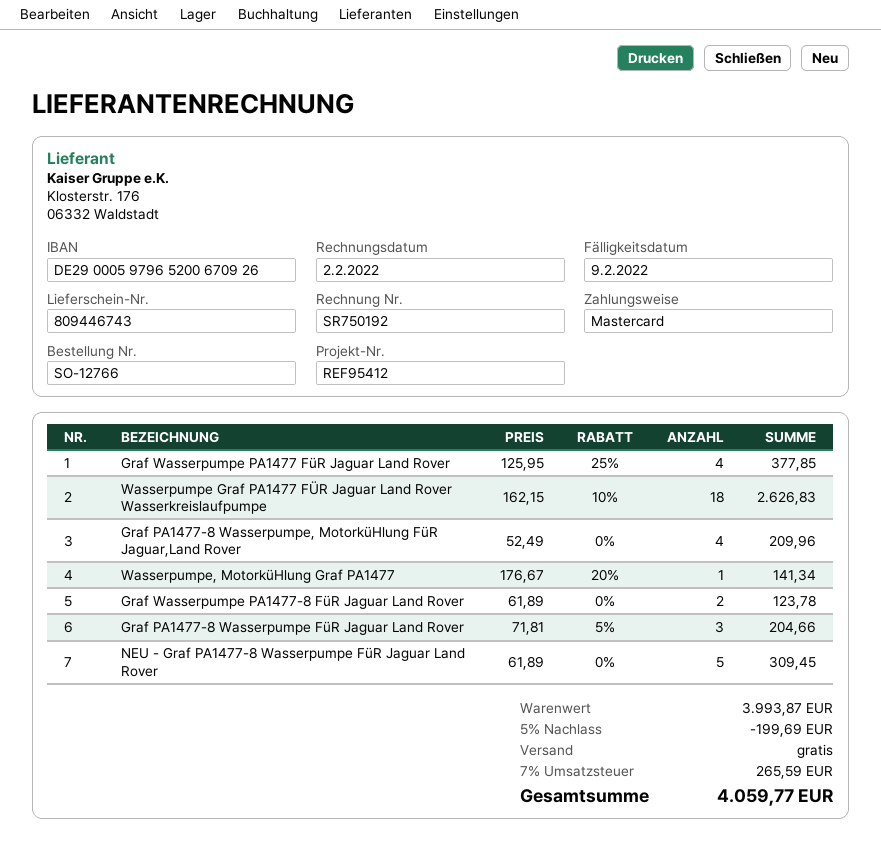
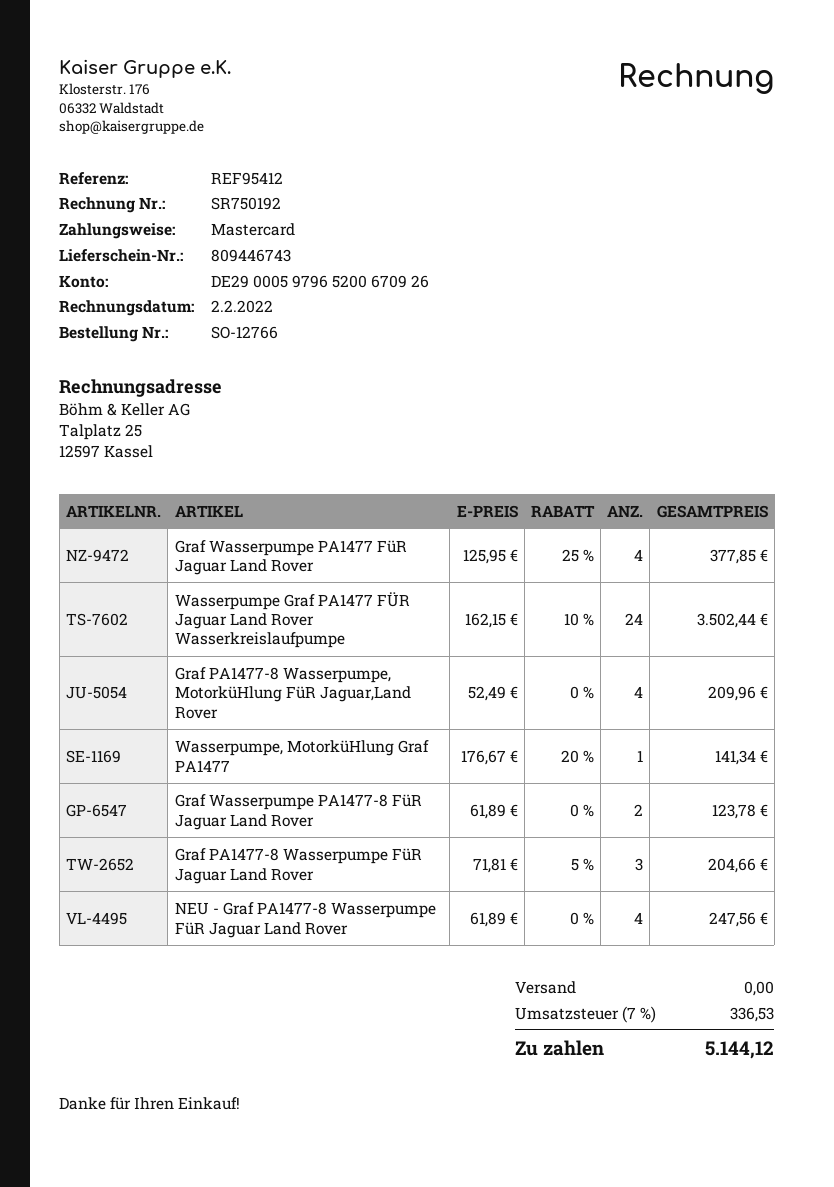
Wasserpumpe Graf PA1477 FÜR Jaguar Land Rover Wasserkreislaufpumpe: 18 x 162.15 - 10% = 2626.83 -> 24 x 162.15 - 10% = 3502.44
NEU - Graf PA1477-8 Wasserpumpe FüR Jaguar Land Rover: 5 x 61.89 = 309.45 -> 4 x 61.89 = 247.56
discount: 5% = 199.69 -> none
tax: 7% = 265.59 -> 7% = 336.53
total: 4059.77 -> 5144.12

